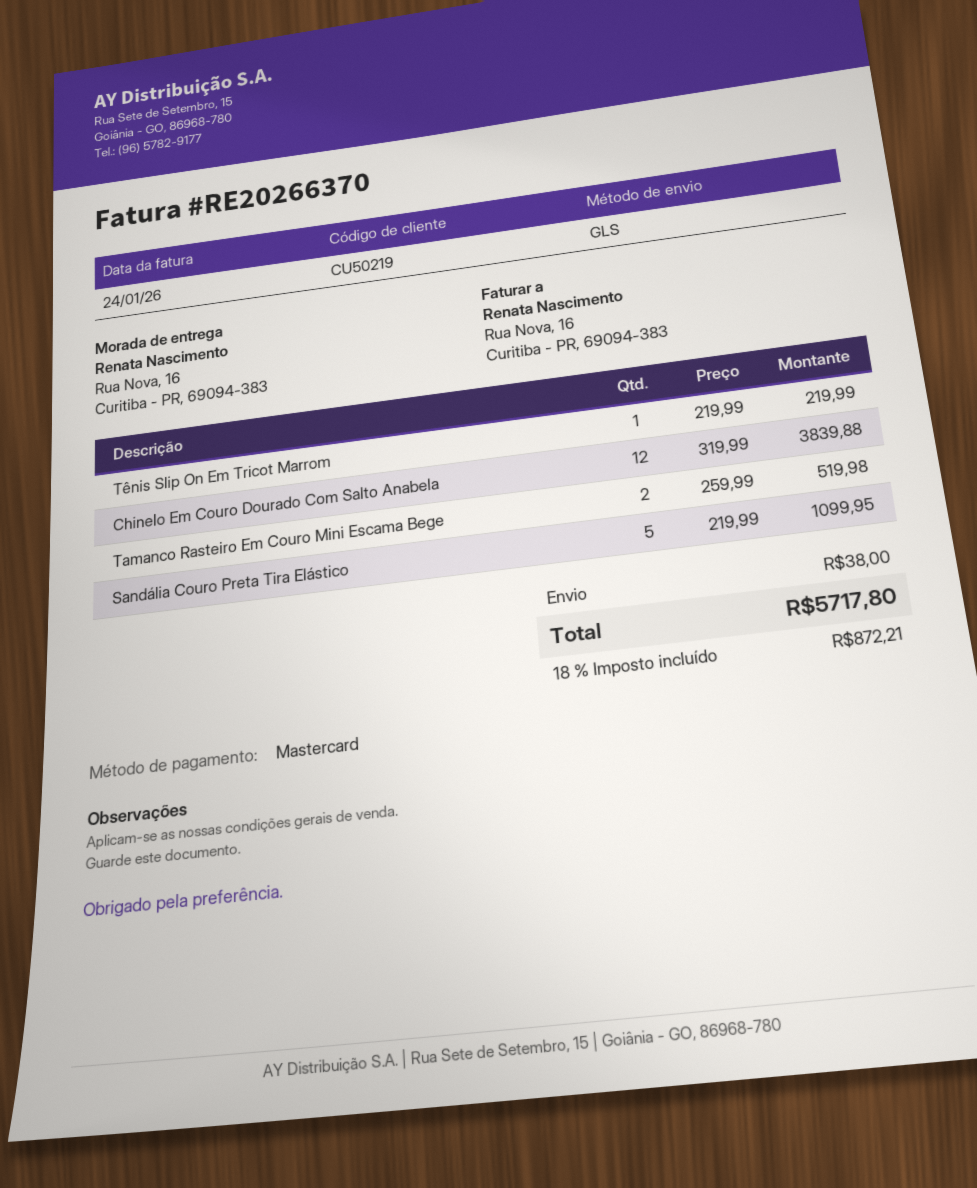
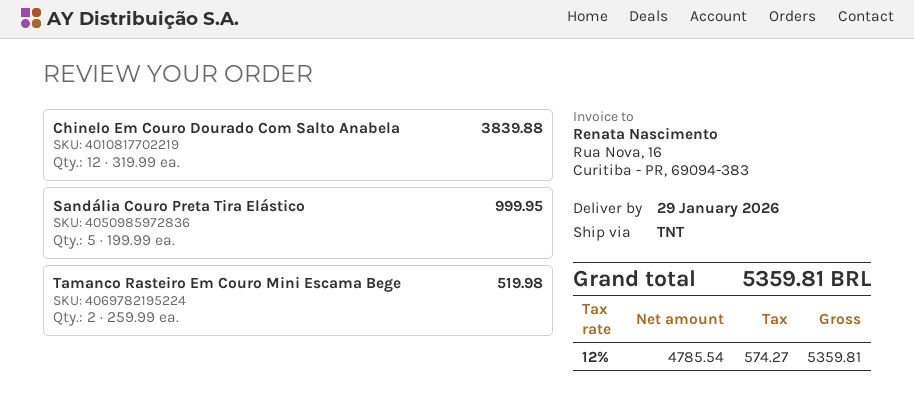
shipping method: GLS -> TNT
Tênis Slip On Em Tricot Marrom: 1 x 219.99 = 219.99 -> none
Sandália Couro Preta Tira Elástico: 5 x 219.99 = 1099.95 -> 5 x 199.99 = 999.95
shipping: 38.00 -> none
tax: 18% = 872.21 -> 12% = 574.27
total: 5717.80 -> 5359.81

